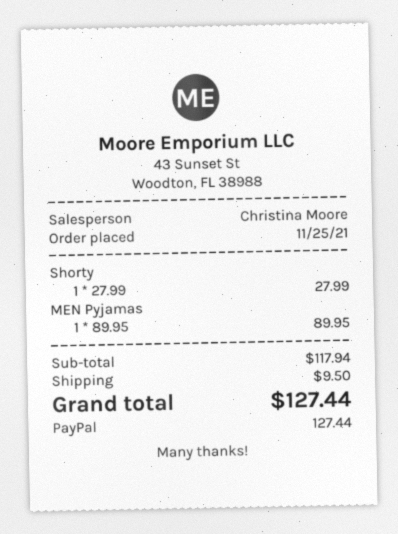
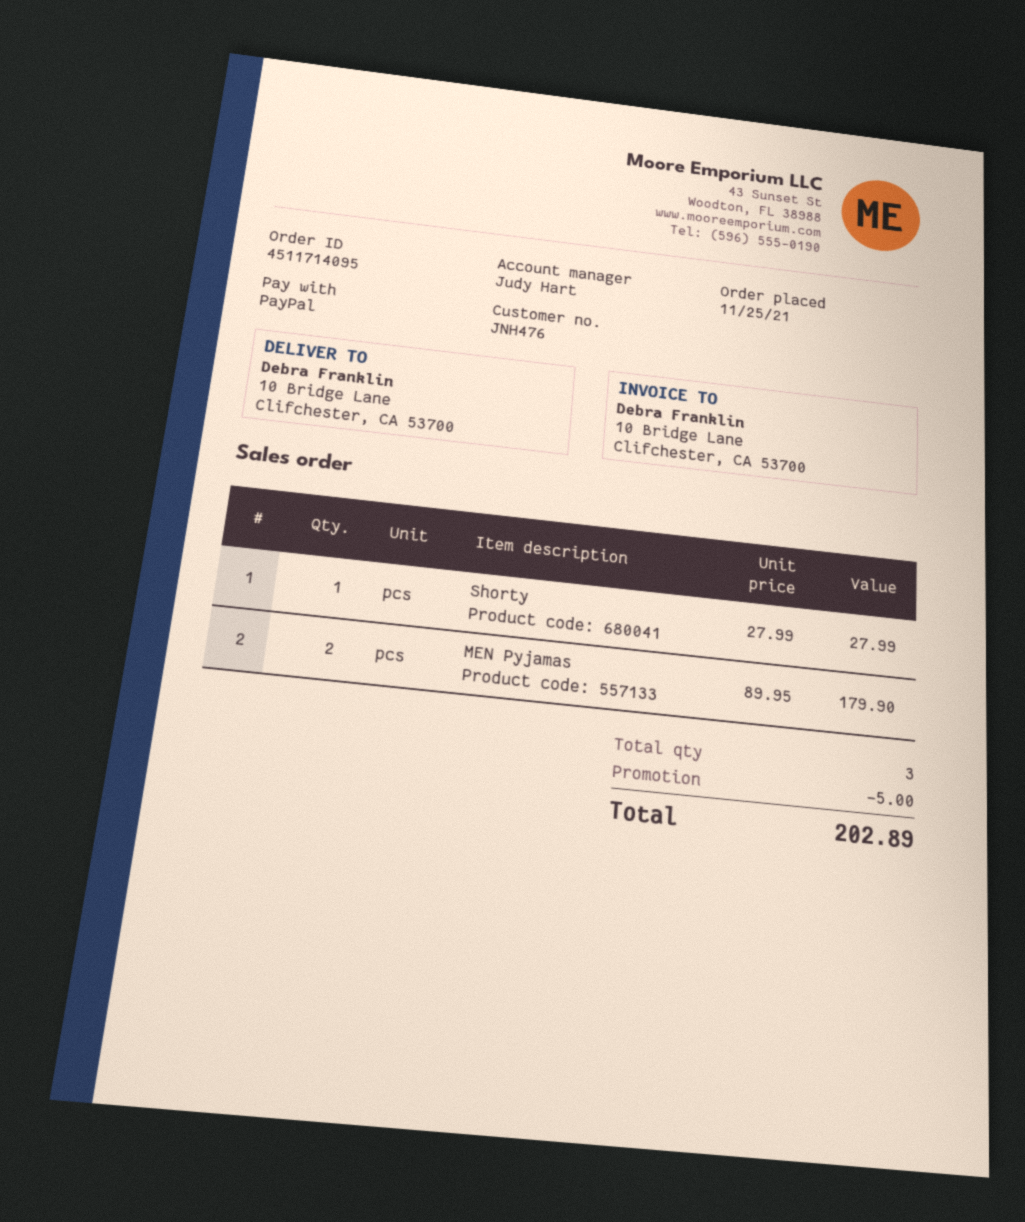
sales rep: Christina Moore -> Judy Hart
MEN Pyjamas: 1 x 89.95 = 89.95 -> 2 x 89.95 = 179.90
discount: none -> 5.00
shipping: 9.50 -> none
total: 127.44 -> 202.89

